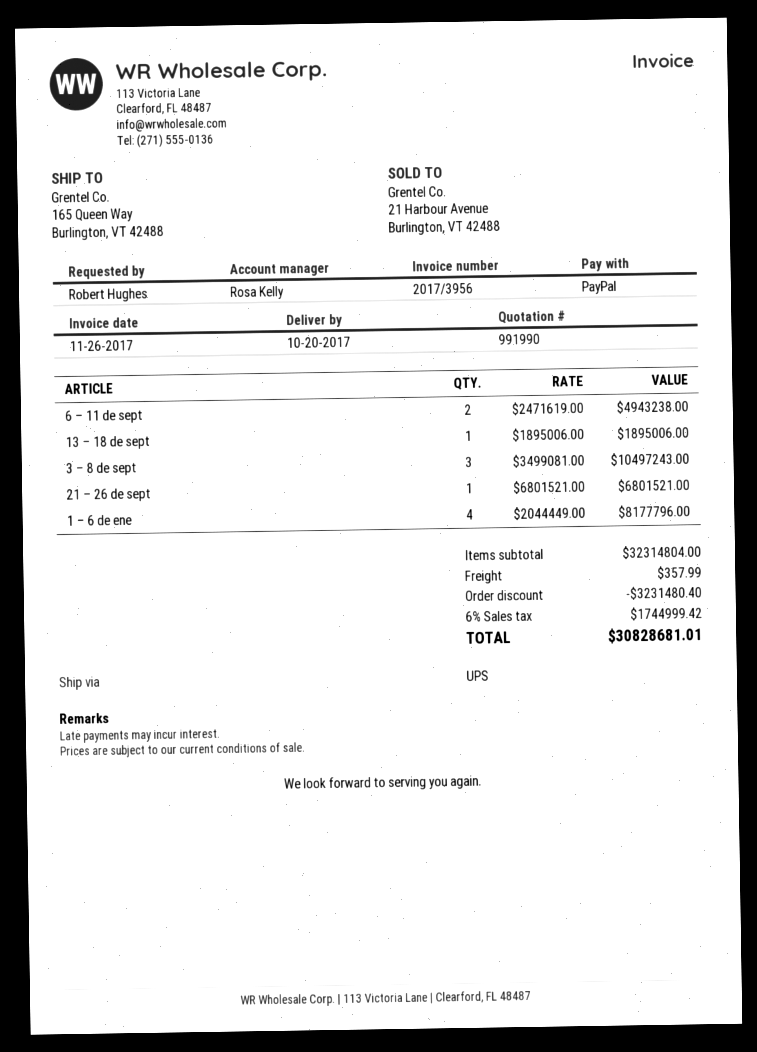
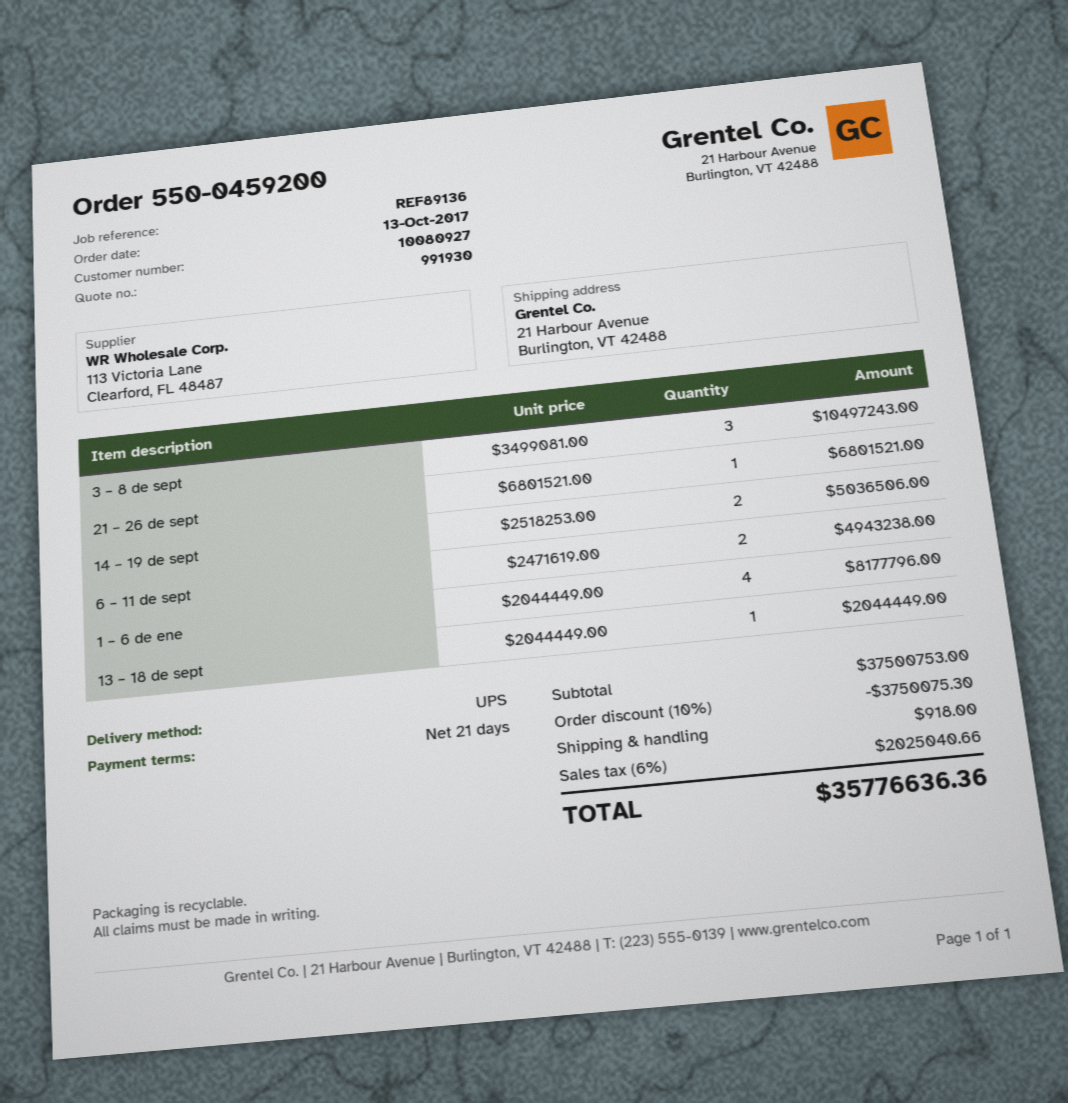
quote number: 991990 -> 991930
ship to: 165 Queen Way, Burlington, VT 42488 -> 21 Harbour Avenue, Burlington, VT 42488
13 – 18 de sept: 1 x 1895006.00 = 1895006.00 -> 1 x 2044449.00 = 2044449.00
14 – 19 de sept: none -> 2 x 2518253.00 = 5036506.00
subtotal: 32314804.00 -> 37500753.00
discount: 3231480.40 -> 3750075.30
shipping: 357.99 -> 918.00
tax: 6% = 1744999.42 -> 6% = 2025040.66
total: 30828681.01 -> 35776636.36

